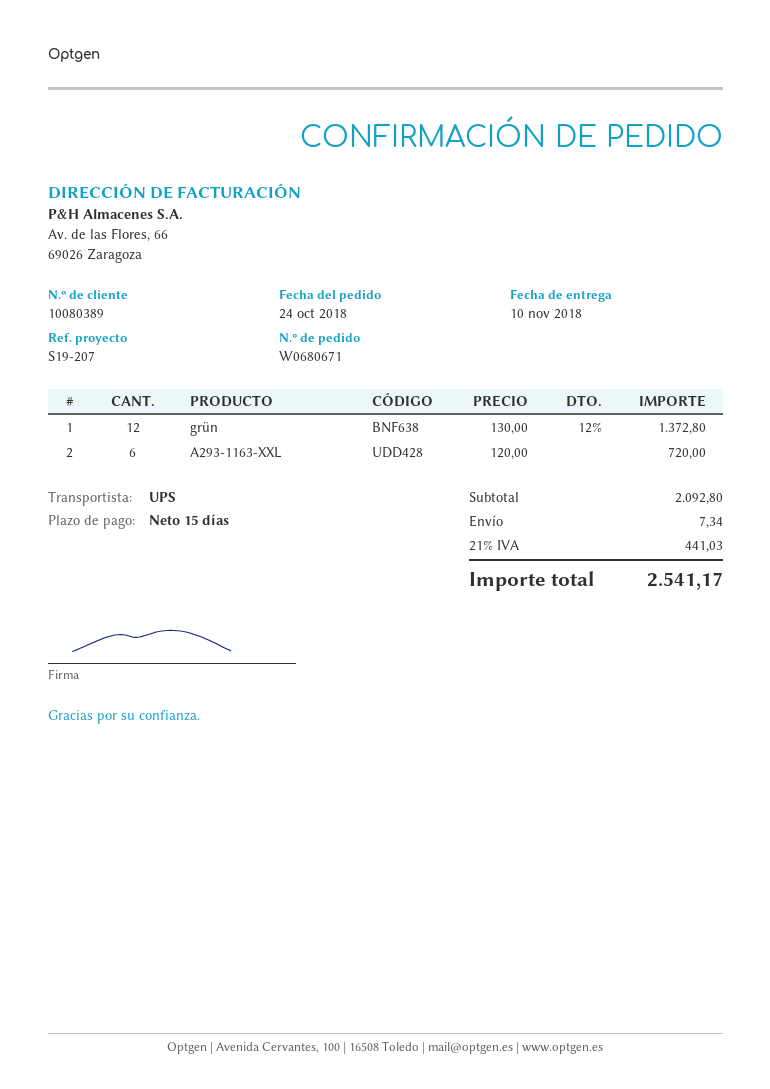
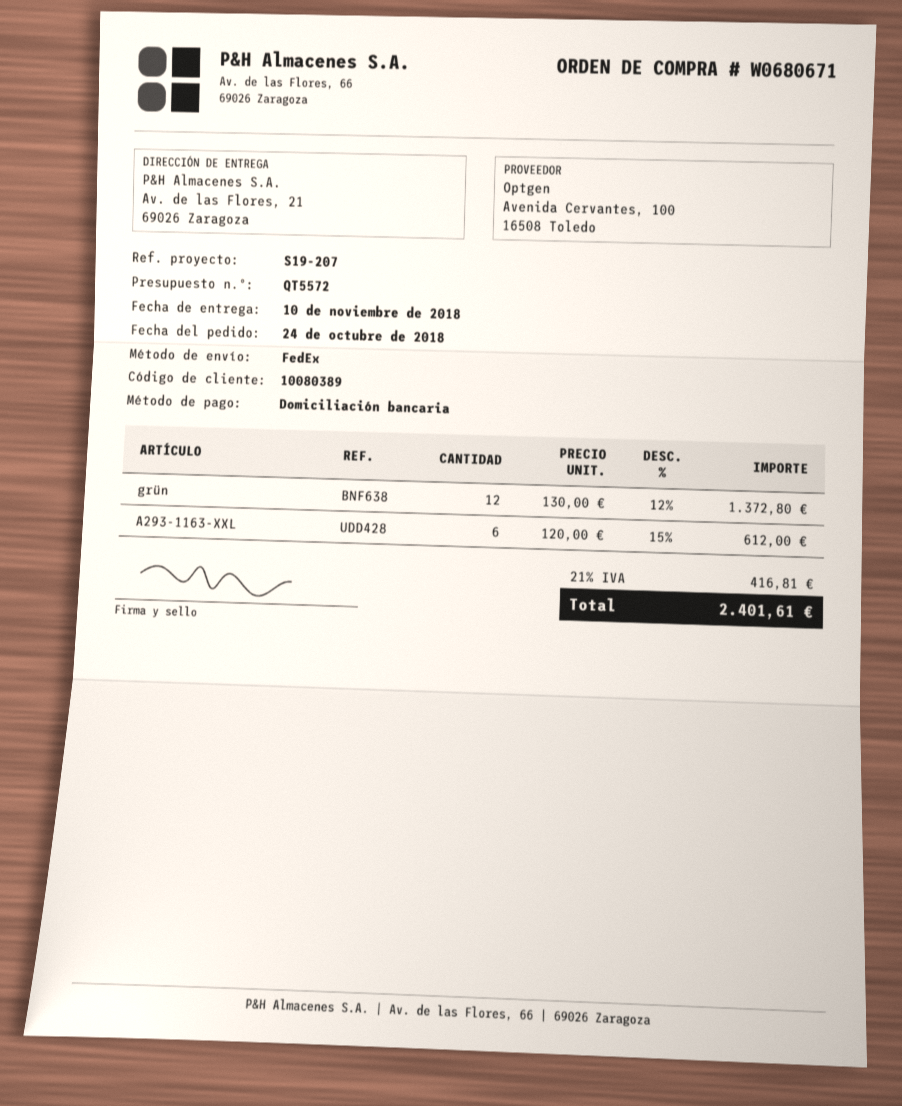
shipping method: UPS -> FedEx
A293-1163-XXL: 6 x 120.00 = 720.00 -> 6 x 120.00 - 15% = 612.00
shipping: 7.34 -> none
tax: 21% = 441.03 -> 21% = 416.81
total: 2541.17 -> 2401.61

